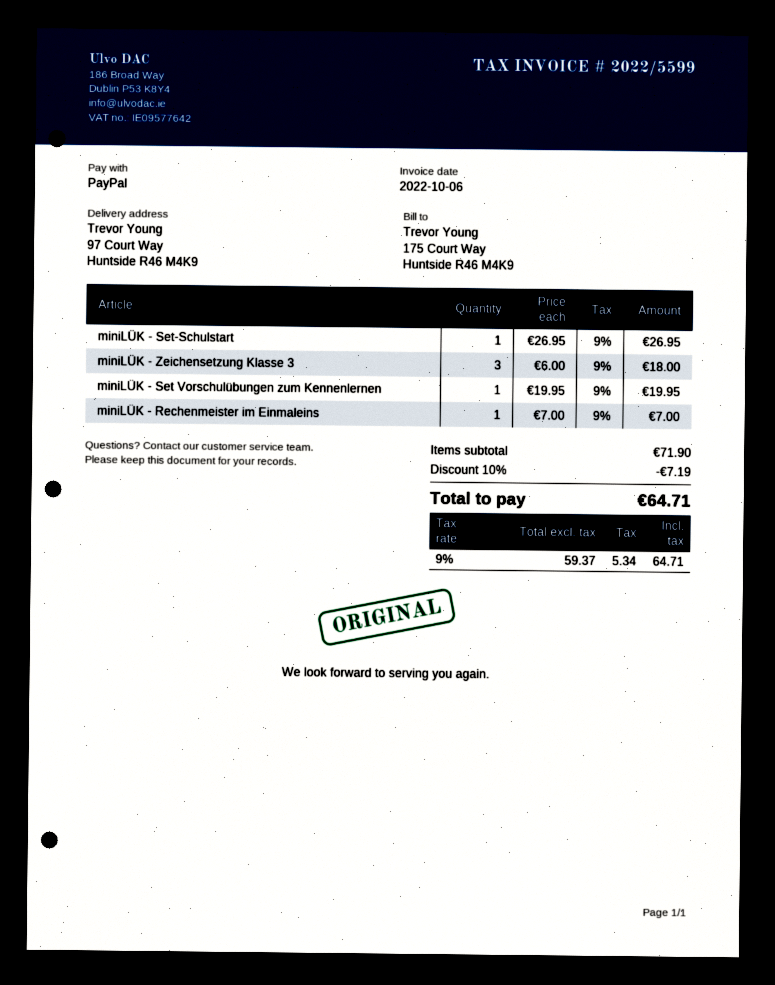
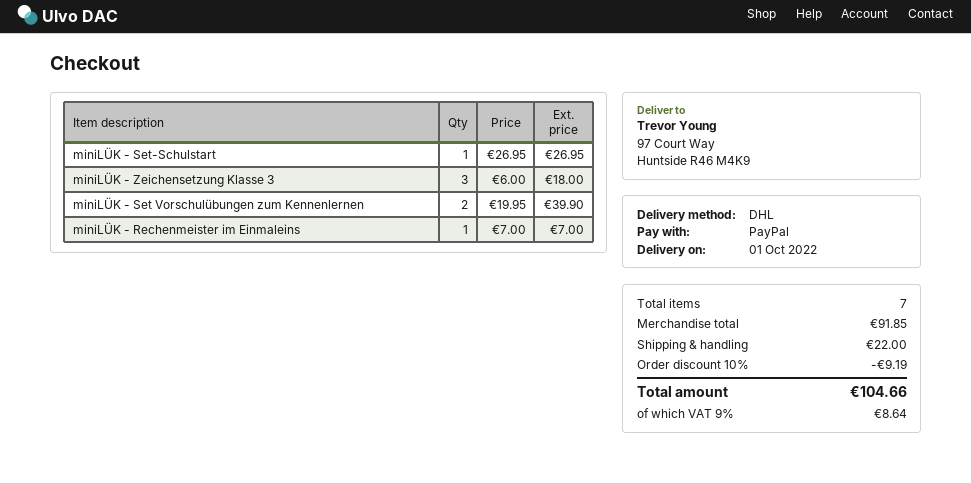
miniLÜK - Set Vorschulübungen zum Kennenlernen: 1 x 19.95 = 19.95 -> 2 x 19.95 = 39.90
subtotal: 71.90 -> 91.85
discount: 10% = 7.19 -> 10% = 9.19
shipping: none -> 22.00
tax: 9% = 5.34 -> 9% = 8.64
total: 64.71 -> 104.66

